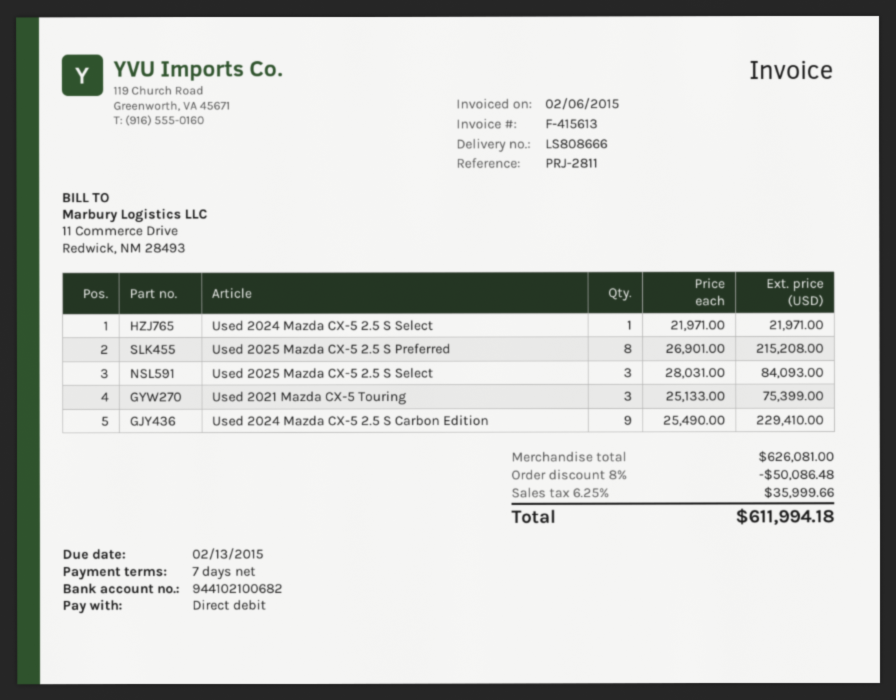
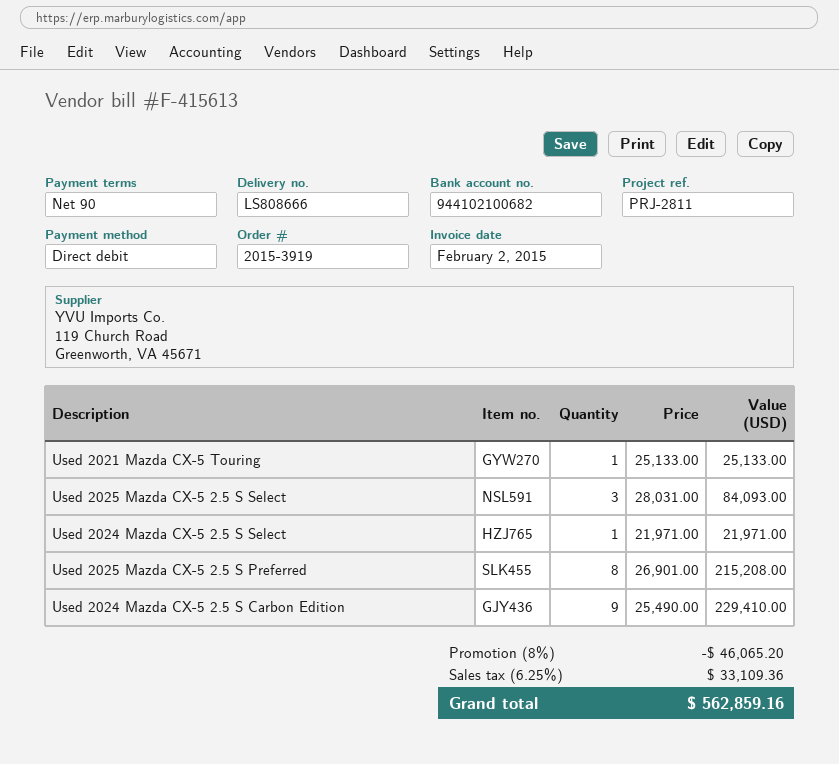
invoice date: 2015-02-06 -> 2015-02-02
payment terms: 7 days -> 90 days
Used 2021 Mazda CX-5 Touring: 3 x 25133.00 = 75399.00 -> 1 x 25133.00 = 25133.00
discount: 8% = 50086.48 -> 8% = 46065.20
tax: 6.25% = 35999.66 -> 6.25% = 33109.36
total: 611994.18 -> 562859.16

